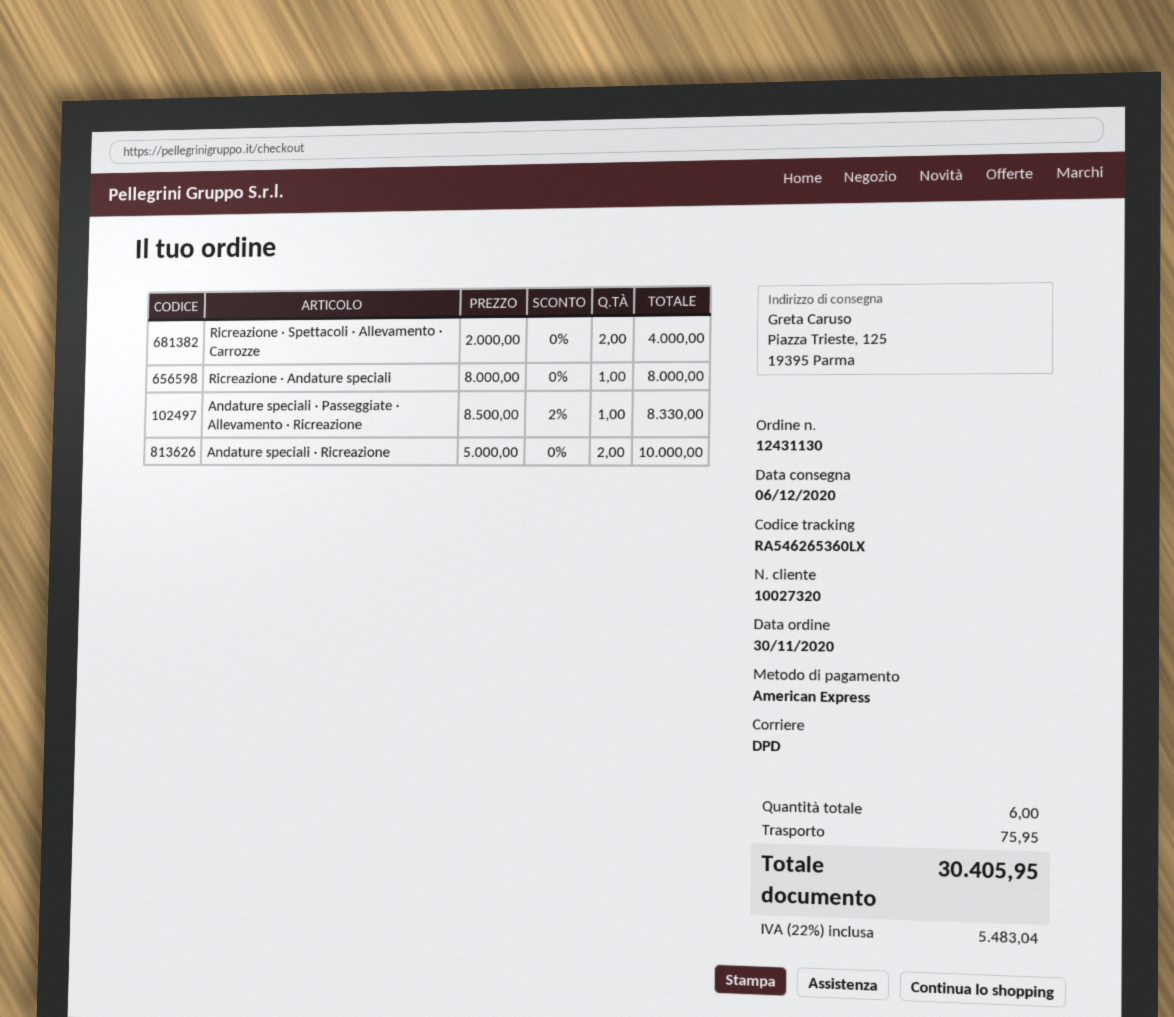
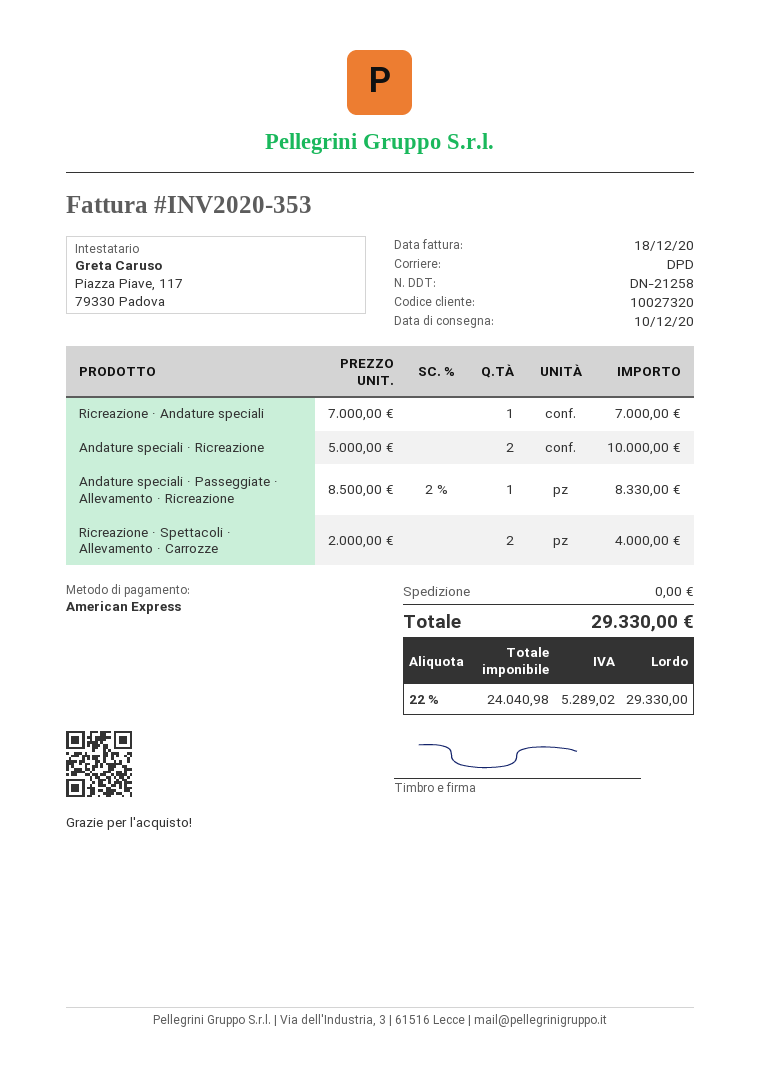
delivery date: 2020-12-06 -> 2020-12-10
Ricreazione · Andature speciali: 1 x 8000.00 = 8000.00 -> 1 x 7000.00 = 7000.00
shipping: 75.95 -> 0.00
tax: 22% = 5483.04 -> 22% = 5289.02
total: 30405.95 -> 29330.00

